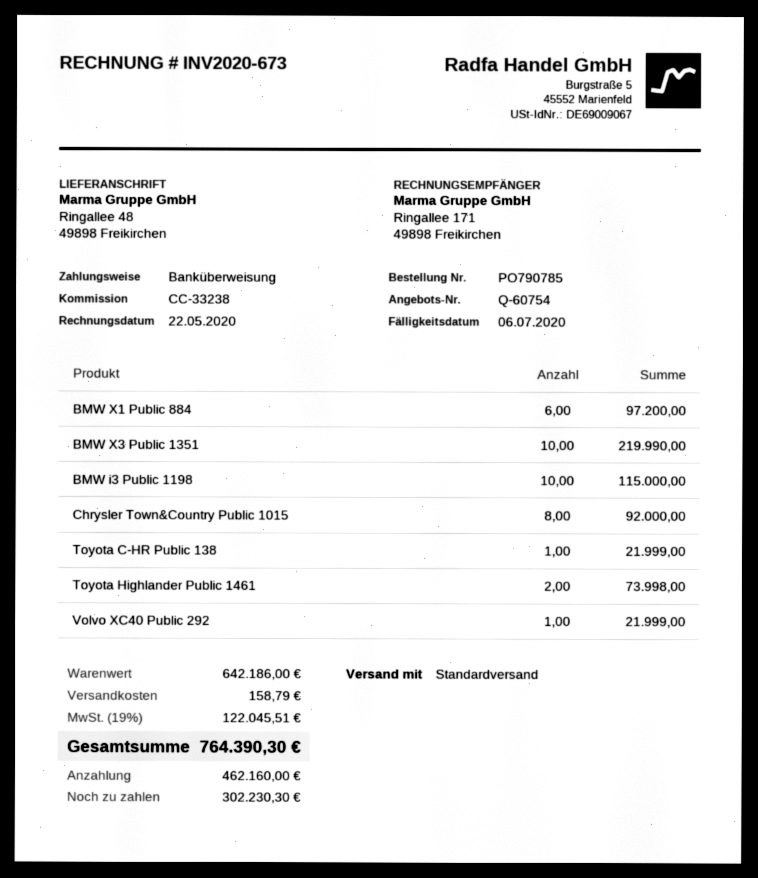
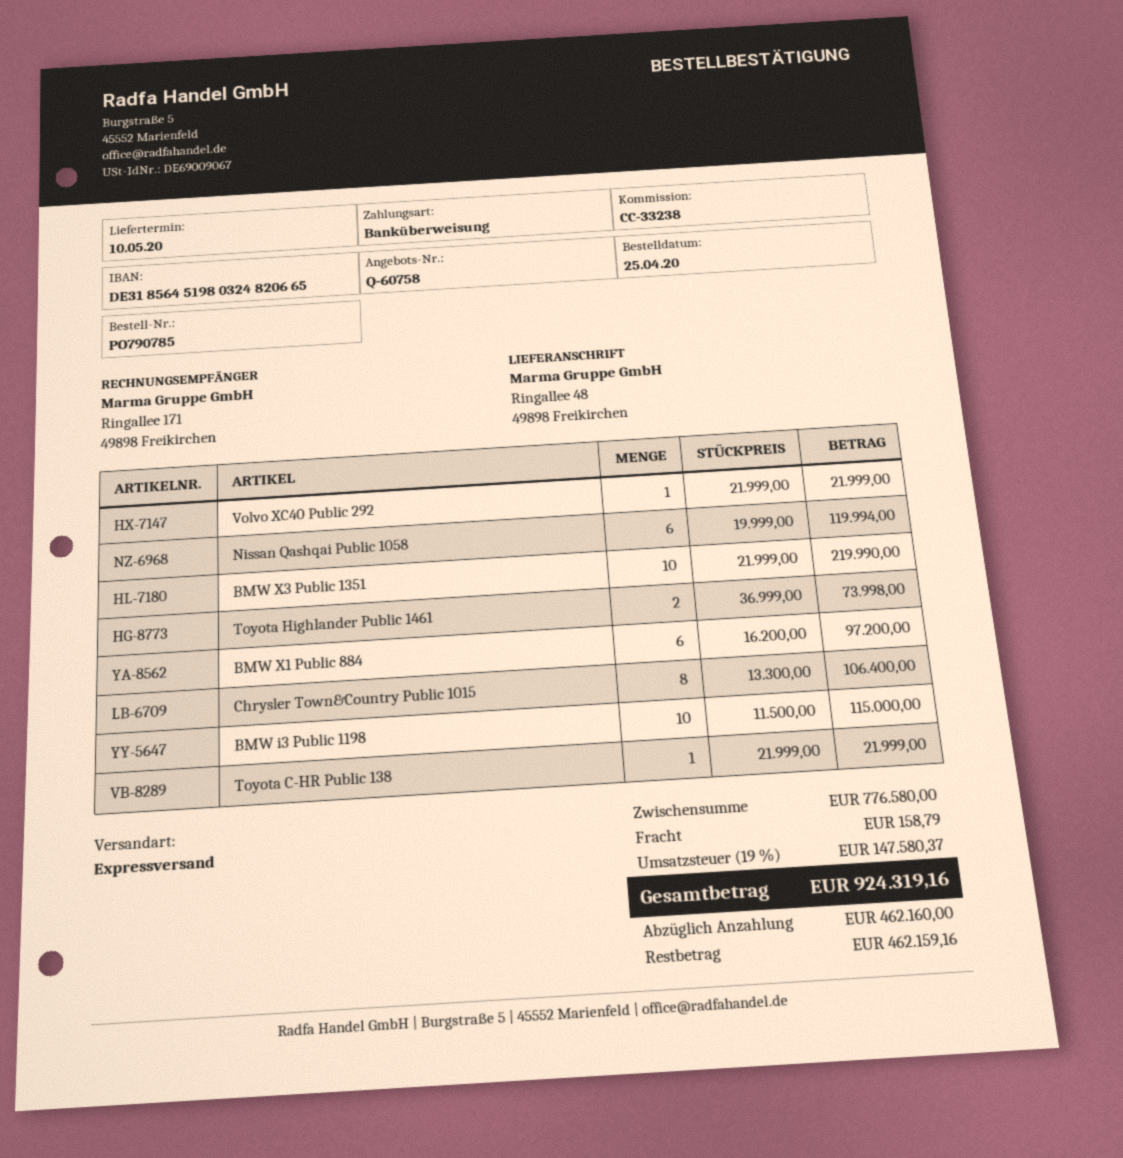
quote number: Q-60754 -> Q-60758
shipping method: standard -> express
Chrysler Town&Country Public 1015: 8 for 92000.00 -> 8 for 106400.00
Nissan Qashqai Public 1058: none -> 6 for 119994.00
subtotal: 642186.00 -> 776580.00
tax: 19% = 122045.51 -> 19% = 147580.37
total: 764390.30 -> 924319.16
balance: 302230.30 -> 462159.16

